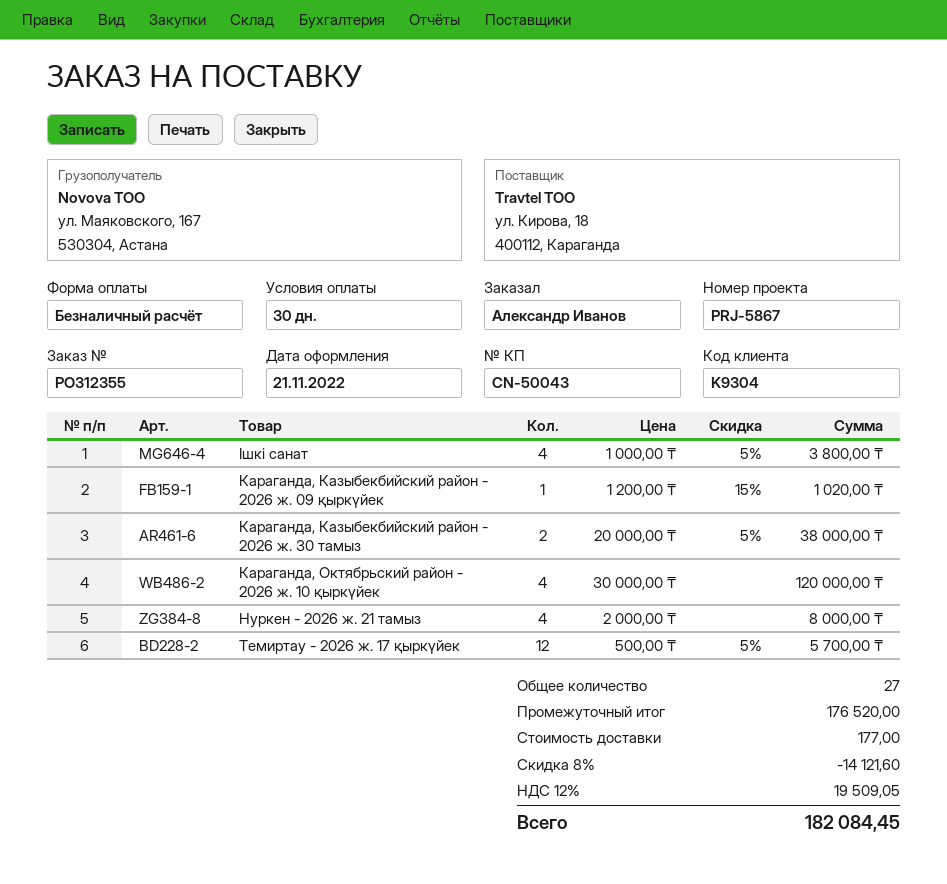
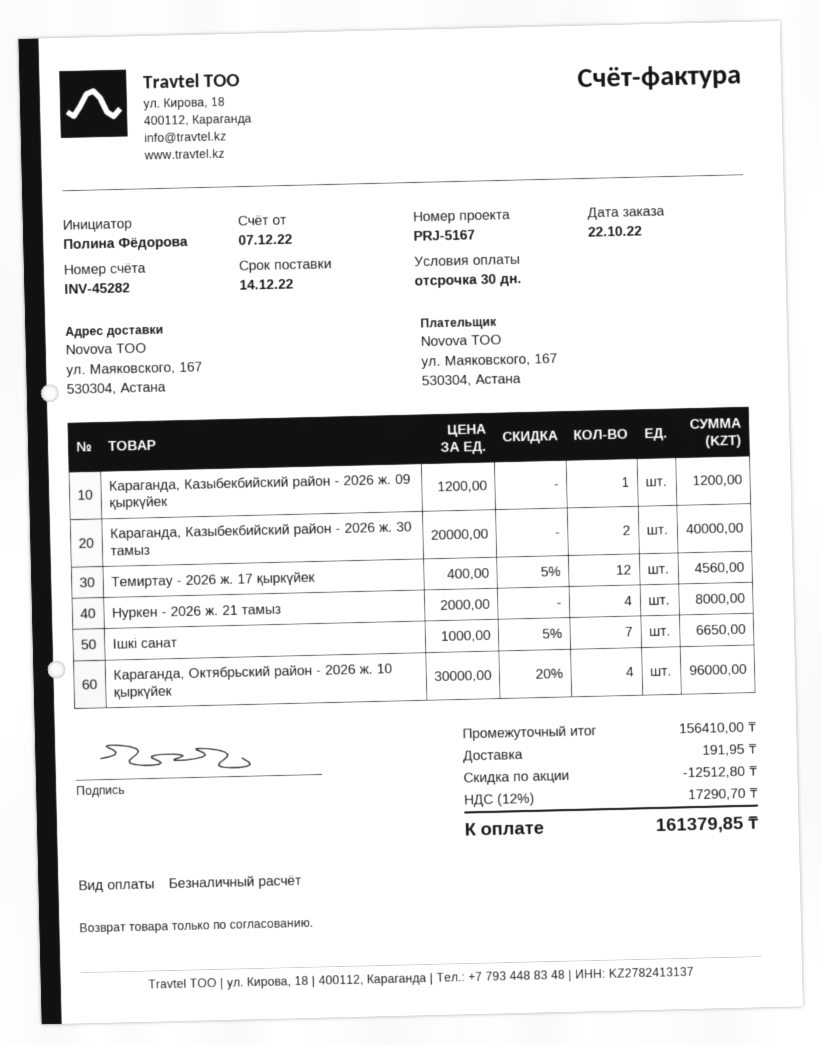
order date: 2022-11-21 -> 2022-10-22
reference: PRJ-5867 -> PRJ-5167
ordered by: Александр Иванов -> Полина Фёдорова
Ішкі санат: 4 x 1000.00 - 5% = 3800.00 -> 7 x 1000.00 - 5% = 6650.00
Караганда, Казыбекбийский район - 2026 ж. 09 қыркүйек: 1 x 1200.00 - 15% = 1020.00 -> 1 x 1200.00 = 1200.00
Караганда, Казыбекбийский район - 2026 ж. 30 тамыз: 2 x 20000.00 - 5% = 38000.00 -> 2 x 20000.00 = 40000.00
Караганда, Октябрьский район - 2026 ж. 10 қыркүйек: 4 x 30000.00 = 120000.00 -> 4 x 30000.00 - 20% = 96000.00
Темиртау - 2026 ж. 17 қыркүйек: 12 x 500.00 - 5% = 5700.00 -> 12 x 400.00 - 5% = 4560.00
subtotal: 176520.00 -> 156410.00
discount: 14121.60 -> 12512.80
shipping: 177.00 -> 191.95
tax: 12% = 19509.05 -> 12% = 17290.70
total: 182084.45 -> 161379.85

